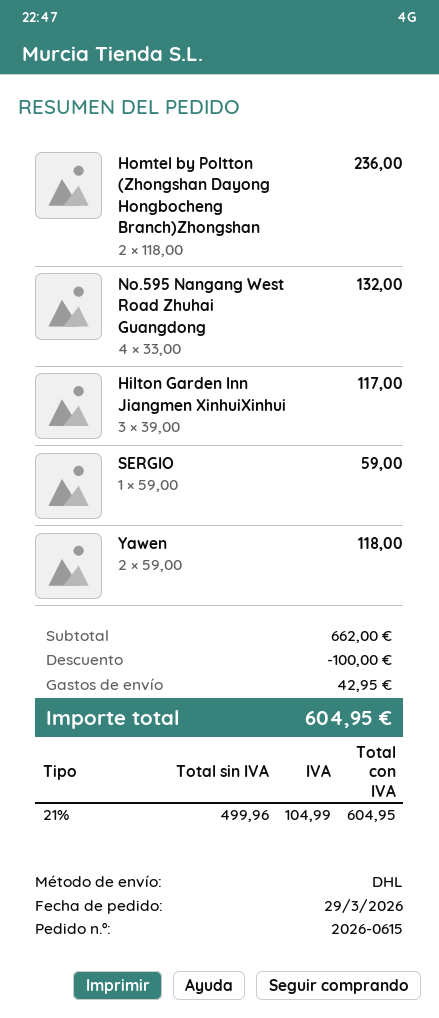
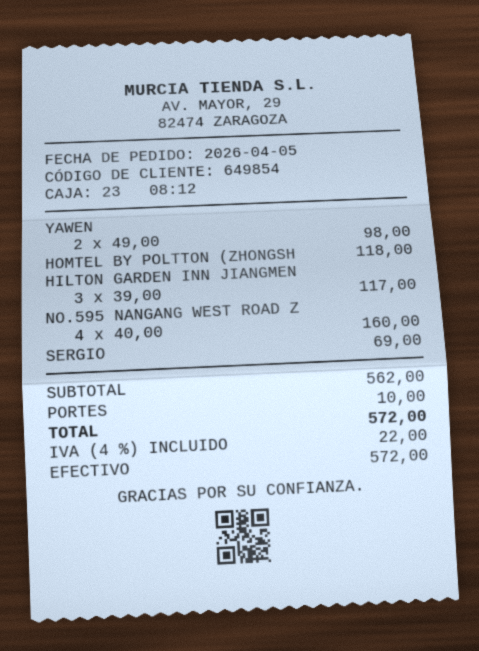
order date: 2026-03-29 -> 2026-04-05
Homtel by Poltton (Zhongshan Dayong Hongbocheng Branch)Zhongshan: 2 x 118.00 = 236.00 -> 1 x 118.00 = 118.00
No.595 Nangang West Road Zhuhai Guangdong: 4 x 33.00 = 132.00 -> 4 x 40.00 = 160.00
SERGIO: 1 x 59.00 = 59.00 -> 1 x 69.00 = 69.00
Yawen: 2 x 59.00 = 118.00 -> 2 x 49.00 = 98.00
subtotal: 662.00 -> 562.00
discount: 100.00 -> none
shipping: 42.95 -> 10.00
tax: 21% = 104.99 -> 4% = 22.00
total: 604.95 -> 572.00

